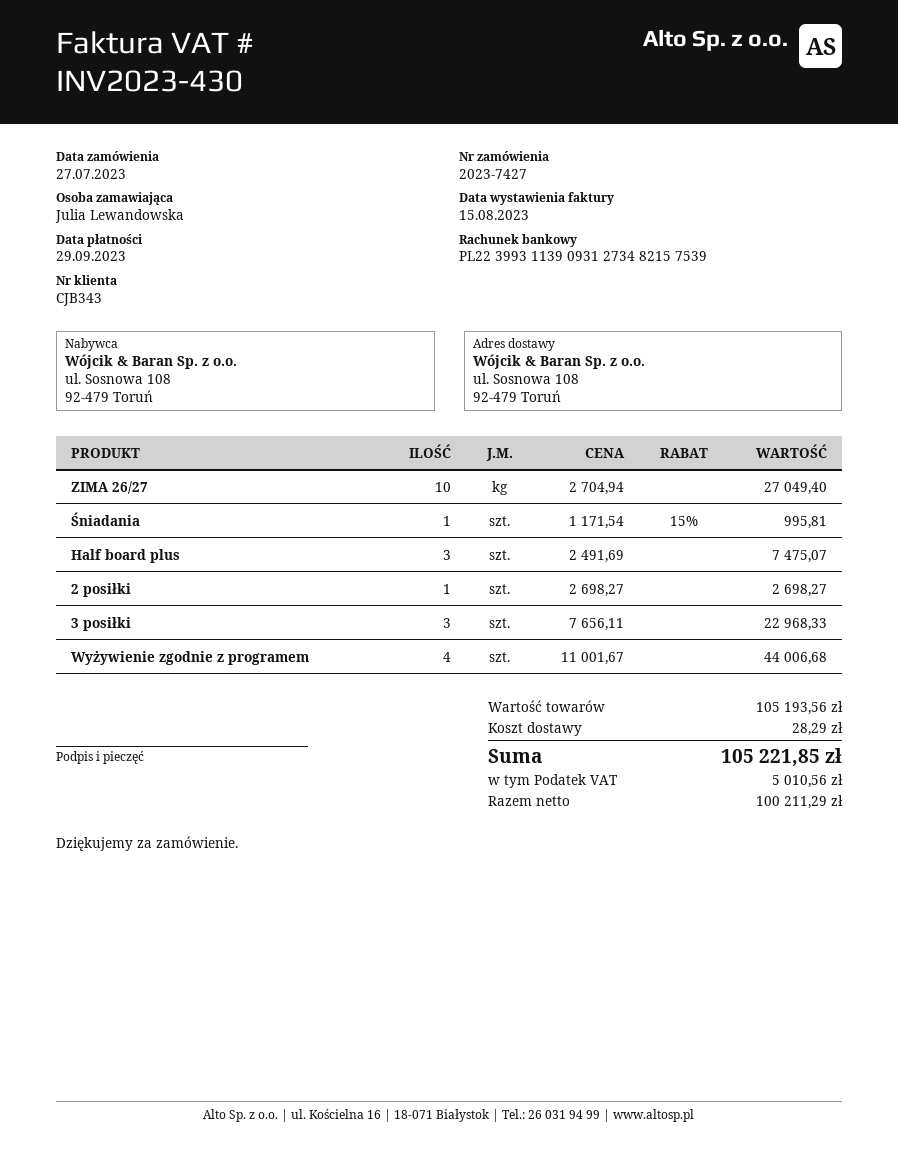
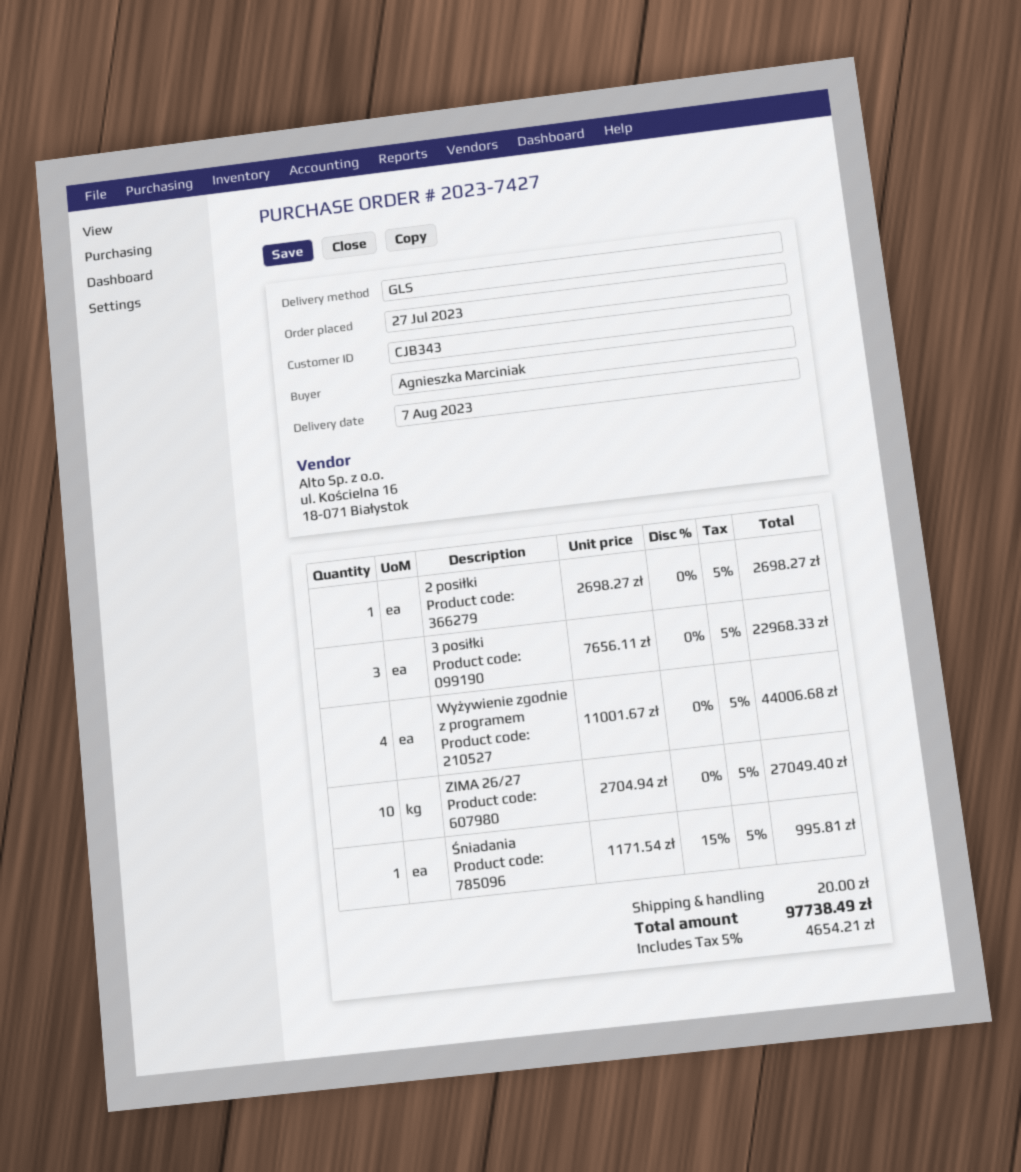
ordered by: Julia Lewandowska -> Agnieszka Marciniak
Half board plus: 3 x 2491.69 = 7475.07 -> none
shipping: 28.29 -> 20.00
tax: 5010.56 -> 4654.21
total: 105221.85 -> 97738.49

